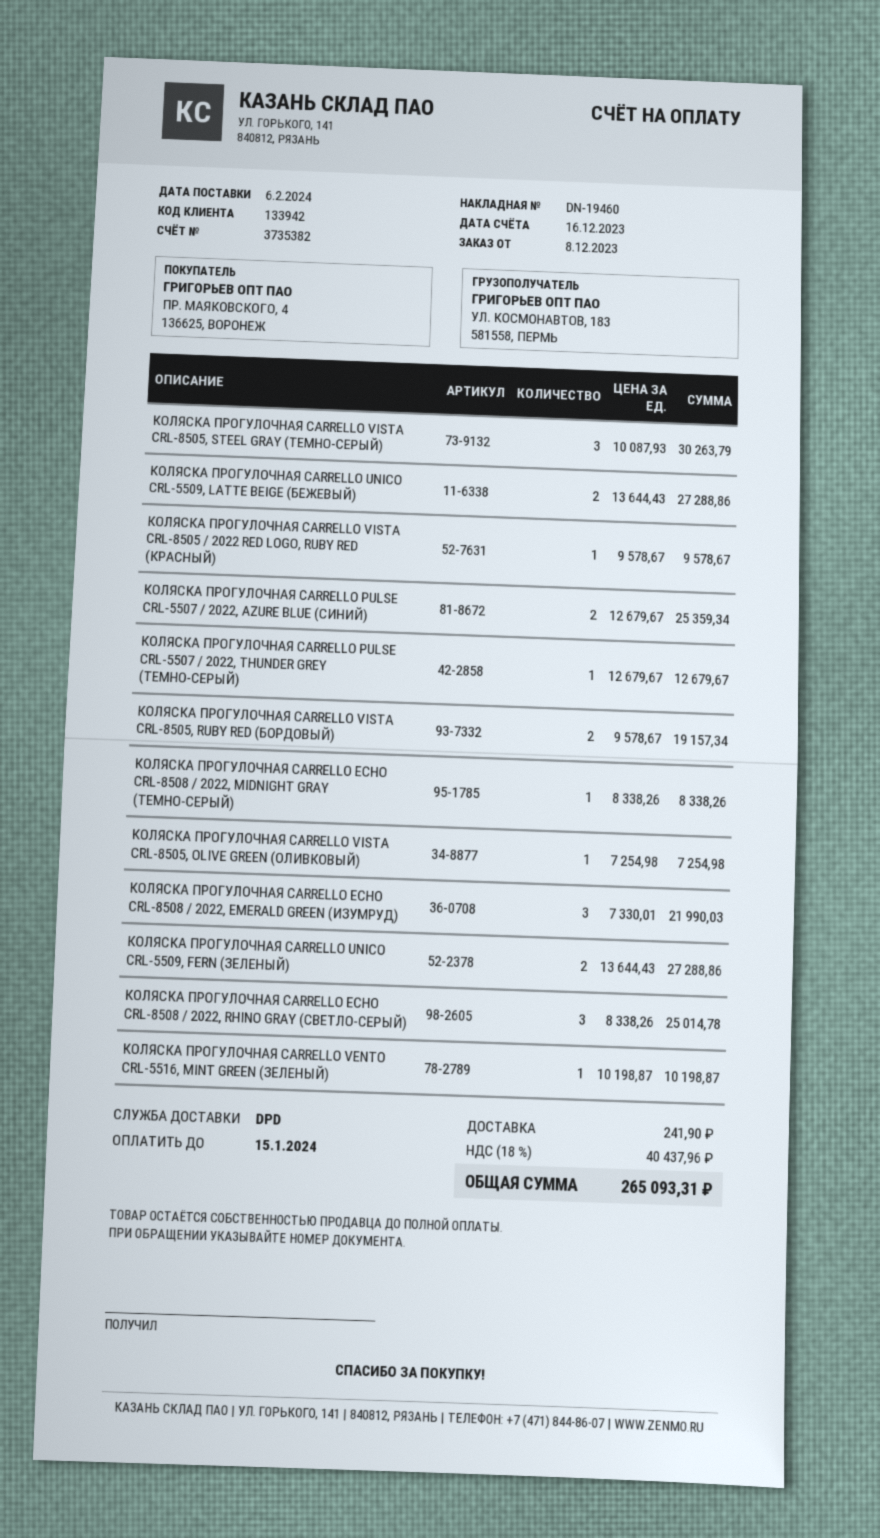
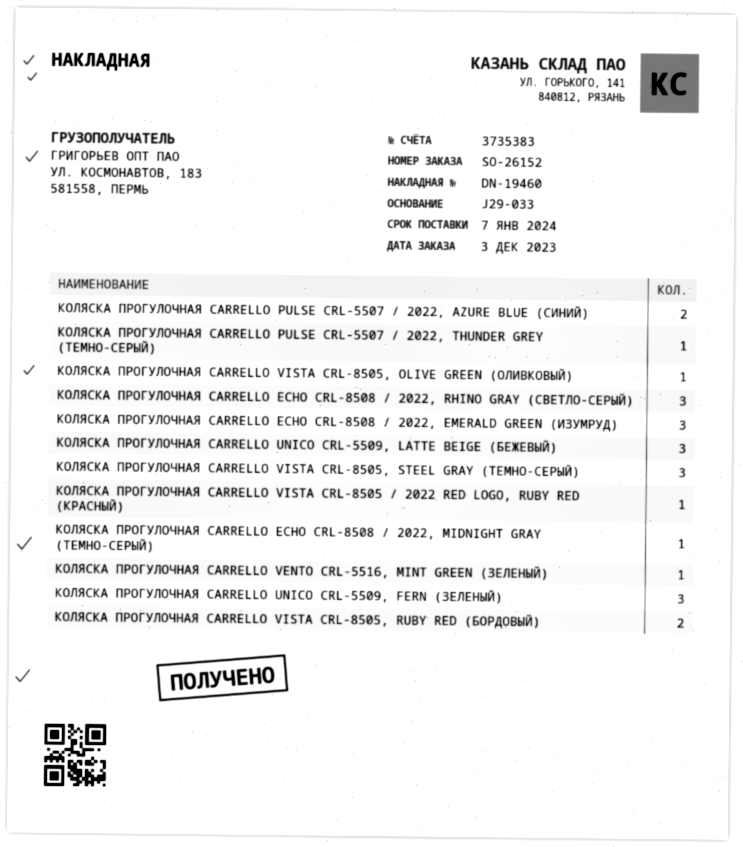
order date: 2023-12-08 -> 2023-12-03
delivery date: 2024-02-06 -> 2024-01-07
invoice number: 3735382 -> 3735383
КОЛЯСКА ПРОГУЛОЧНАЯ CARRELLO UNICO CRL-5509, LATTE BEIGE (БЕЖЕВЫЙ): 2 -> 3
КОЛЯСКА ПРОГУЛОЧНАЯ CARRELLO UNICO CRL-5509, FERN (ЗЕЛЕНЫЙ): 2 -> 3

